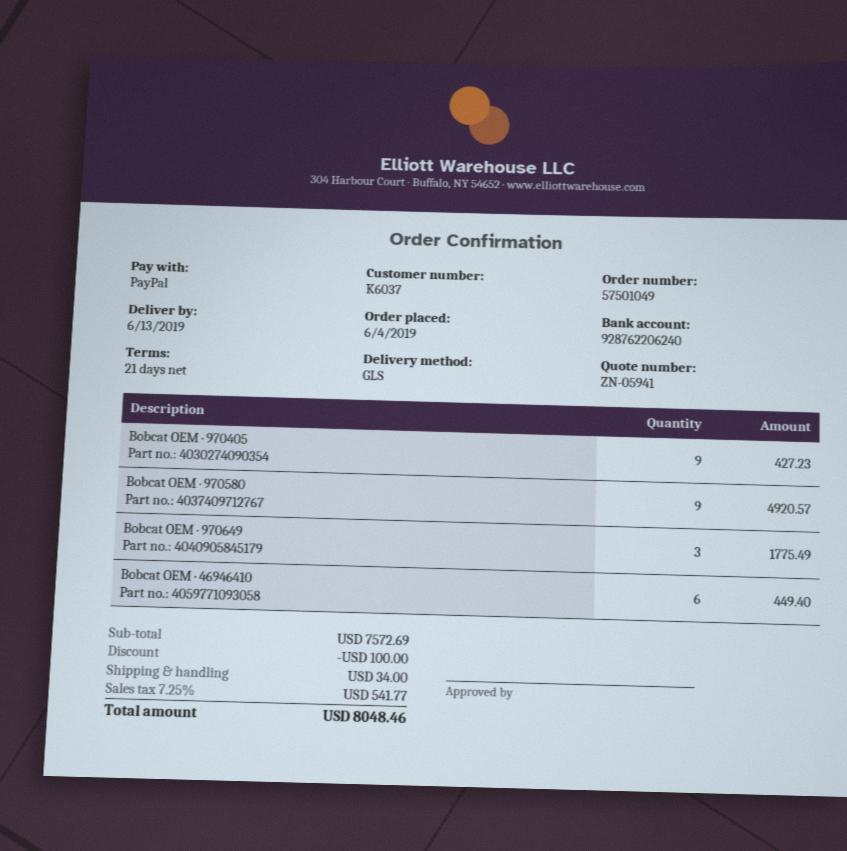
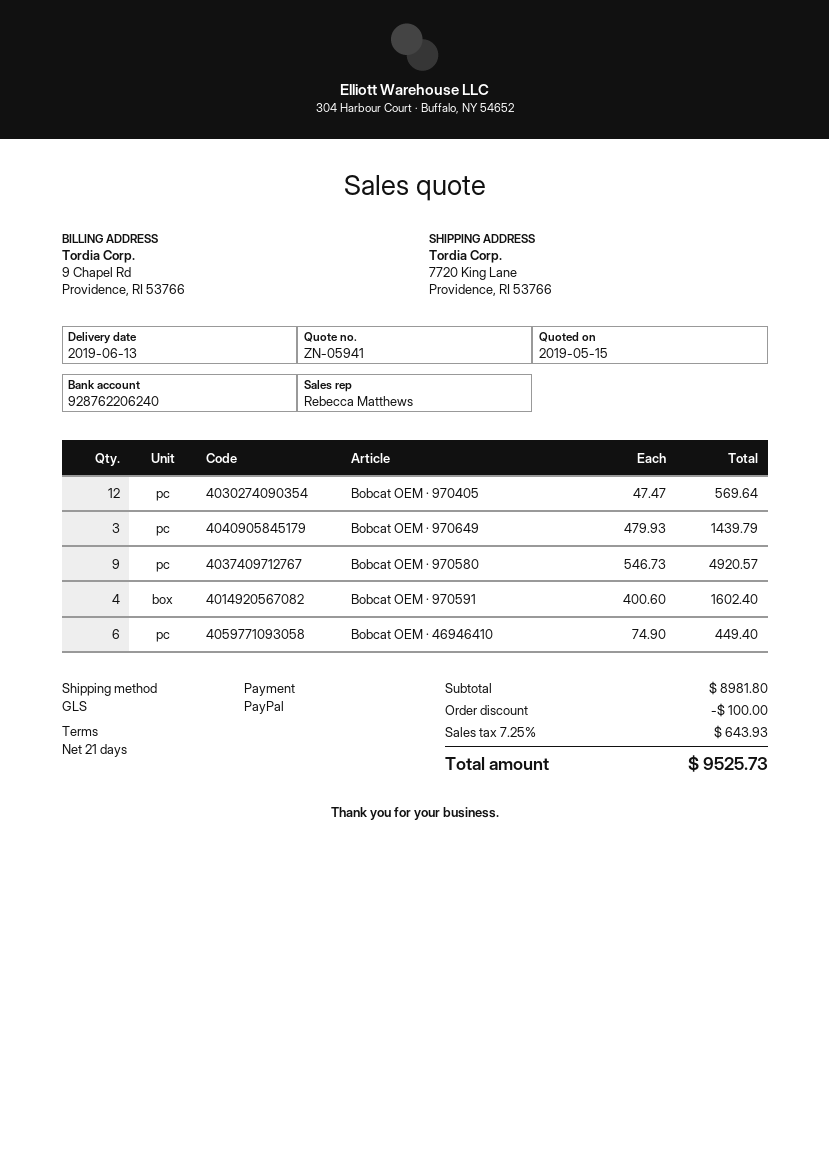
Bobcat OEM · 970405: 9 for 427.23 -> 12 for 569.64
Bobcat OEM · 970649: 3 for 1775.49 -> 3 for 1439.79
Bobcat OEM · 970591: none -> 4 for 1602.40
subtotal: 7572.69 -> 8981.80
shipping: 34.00 -> none
tax: 7.25% = 541.77 -> 7.25% = 643.93
total: 8048.46 -> 9525.73

